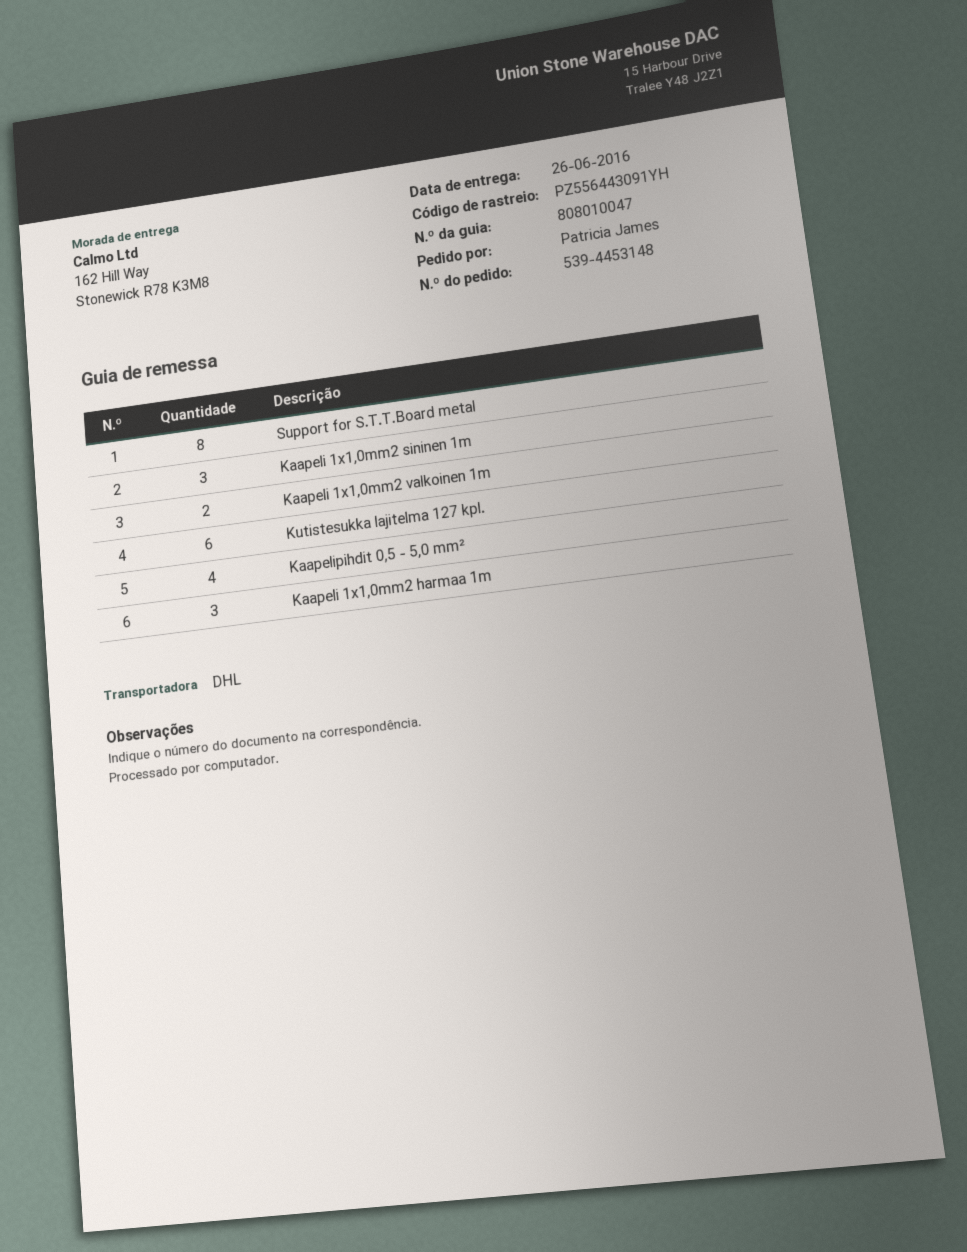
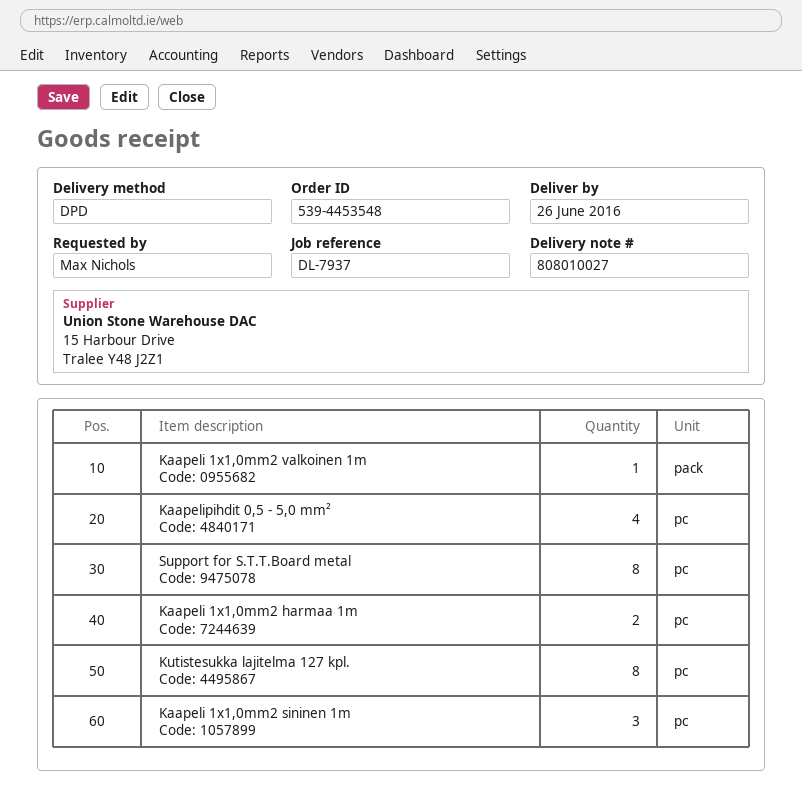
order number: 539-4453148 -> 539-4453548
delivery note number: 808010047 -> 808010027
ordered by: Patricia James -> Max Nichols
shipping method: DHL -> DPD
Kaapeli 1x1,0mm2 valkoinen 1m: 2 -> 1
Kutistesukka lajitelma 127 kpl.: 6 -> 8
Kaapeli 1x1,0mm2 harmaa 1m: 3 -> 2

